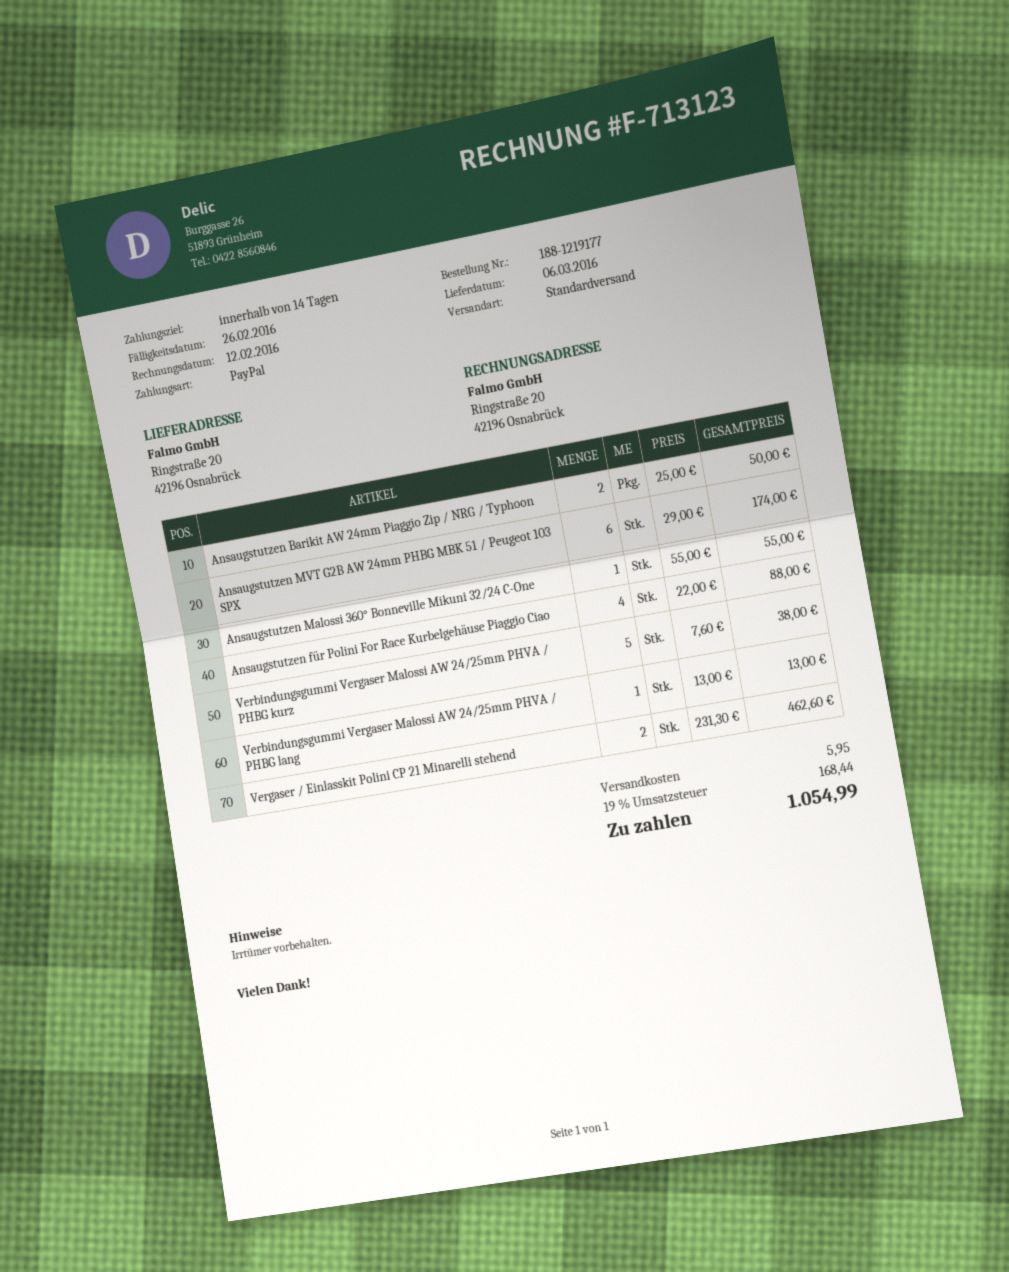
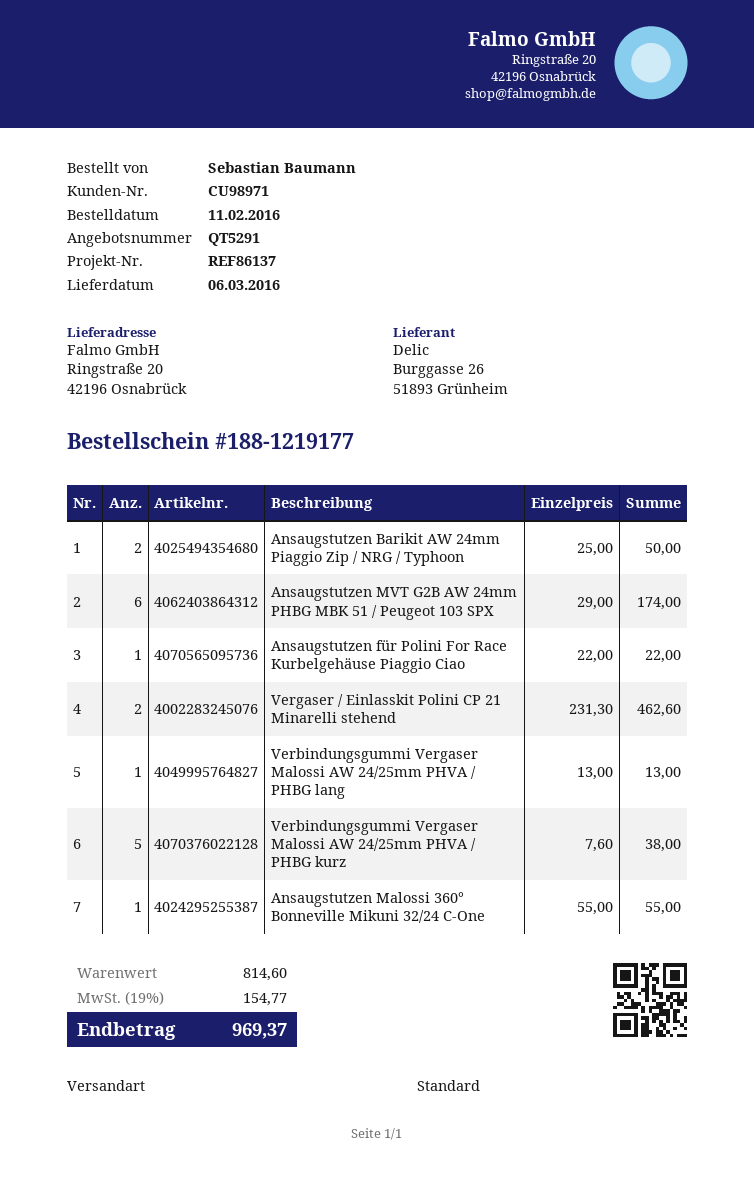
Ansaugstutzen für Polini For Race Kurbelgehäuse Piaggio Ciao: 4 x 22.00 = 88.00 -> 1 x 22.00 = 22.00
shipping: 5.95 -> none
tax: 19% = 168.44 -> 19% = 154.77
total: 1054.99 -> 969.37

